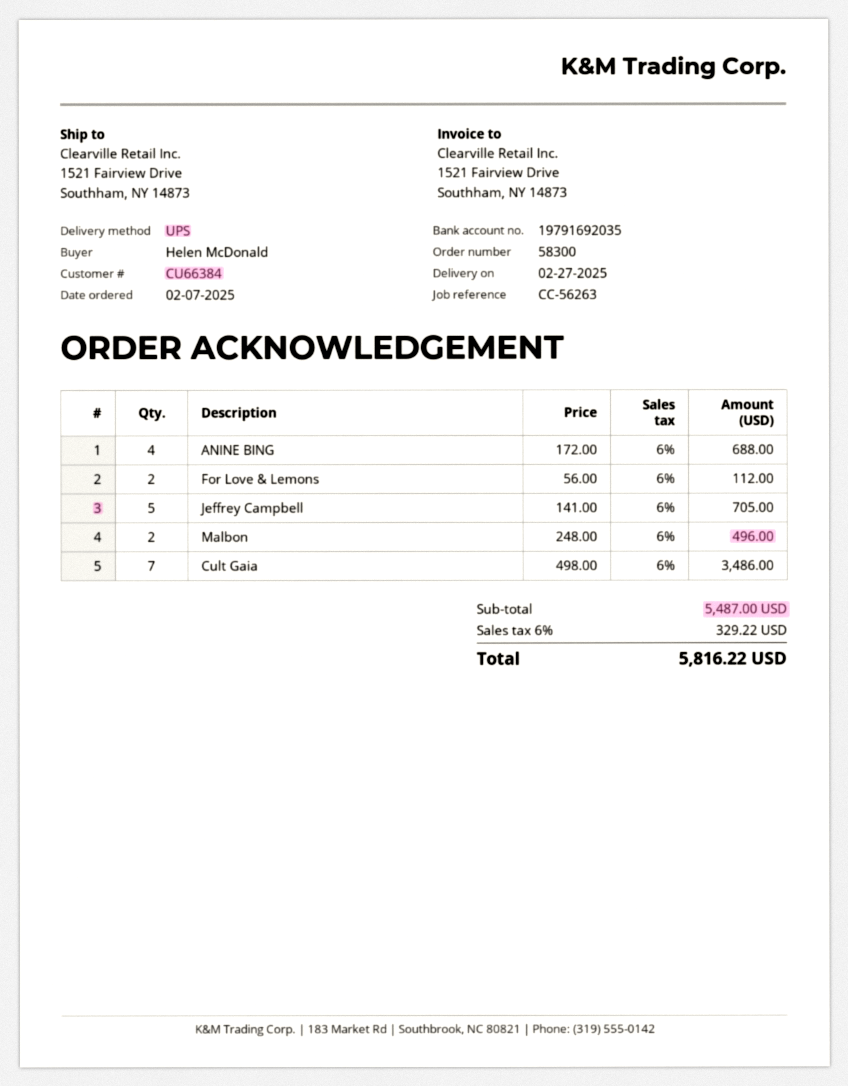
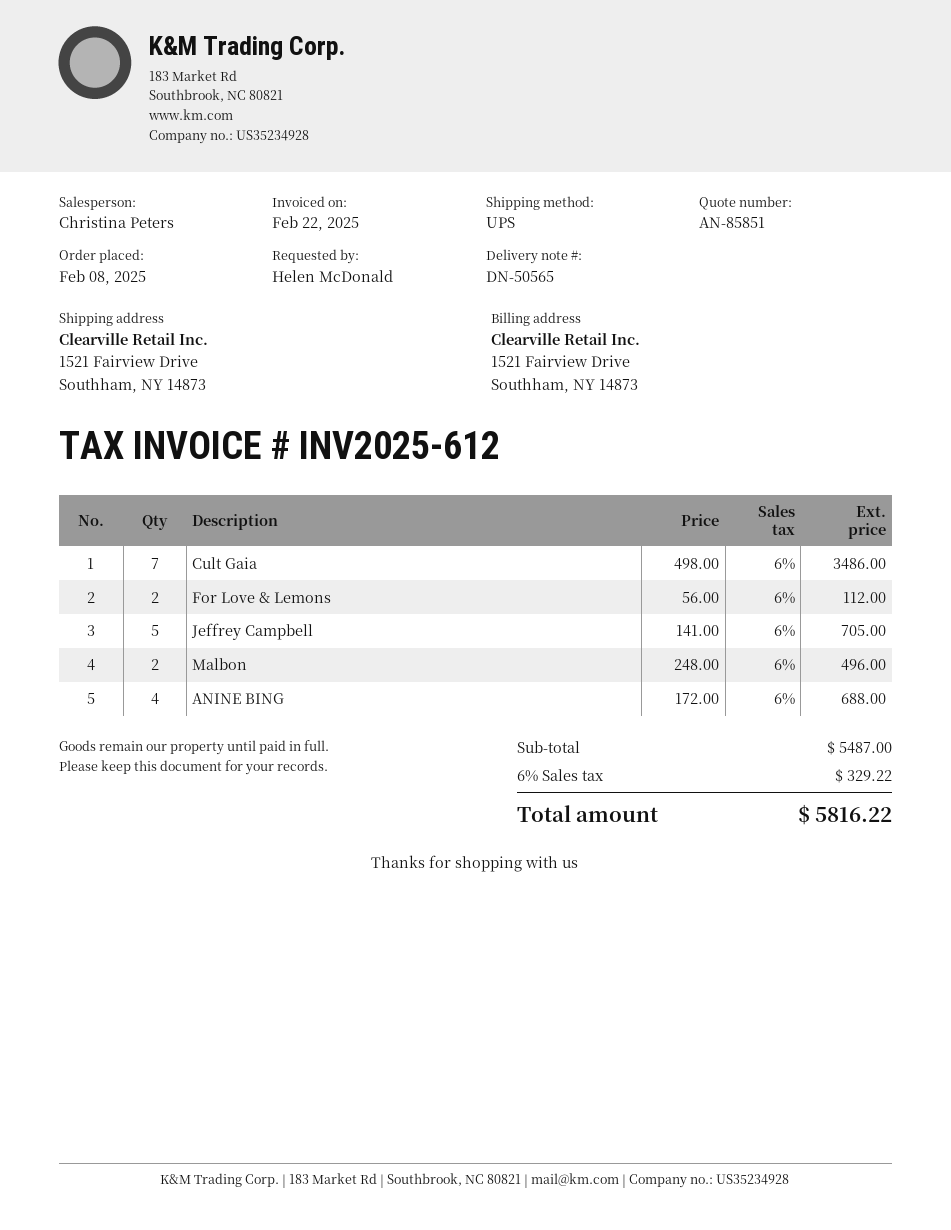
order date: 2025-02-07 -> 2025-02-08

